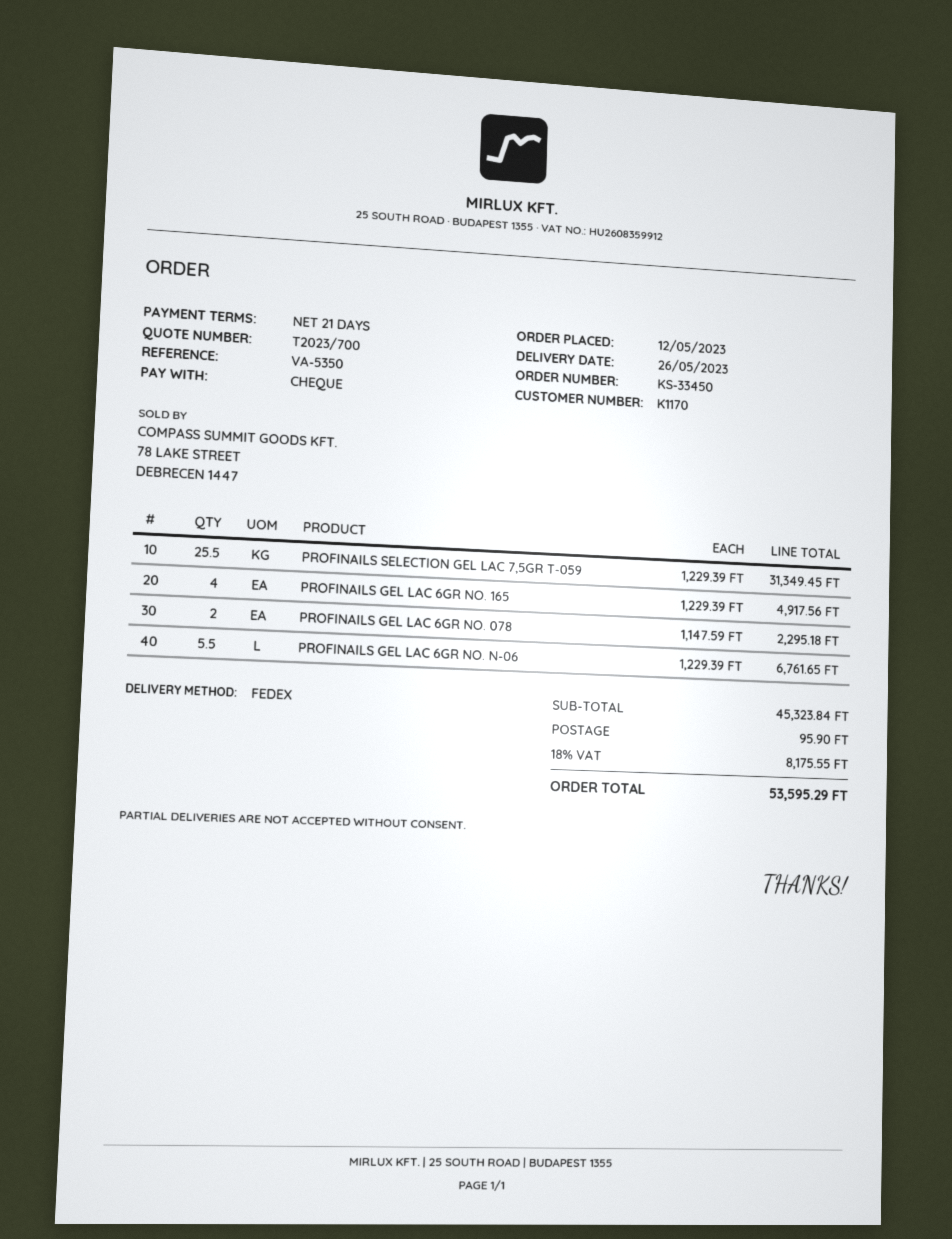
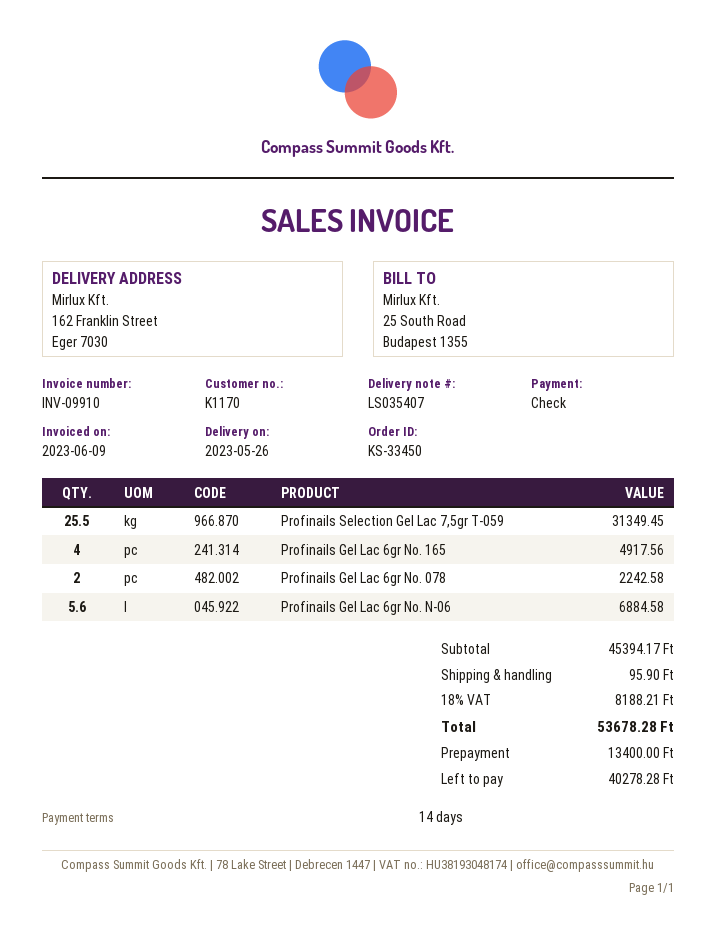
payment terms: 21 days -> 14 days
PROFINAILS GEL LAC 6GR NO. 078: 2 for 2295.18 -> 2 for 2242.58
PROFINAILS GEL LAC 6GR NO. N-06: 5.5 for 6761.65 -> 5.6 for 6884.58
subtotal: 45323.84 -> 45394.17
tax: 18% = 8175.55 -> 18% = 8188.21
total: 53595.29 -> 53678.28

